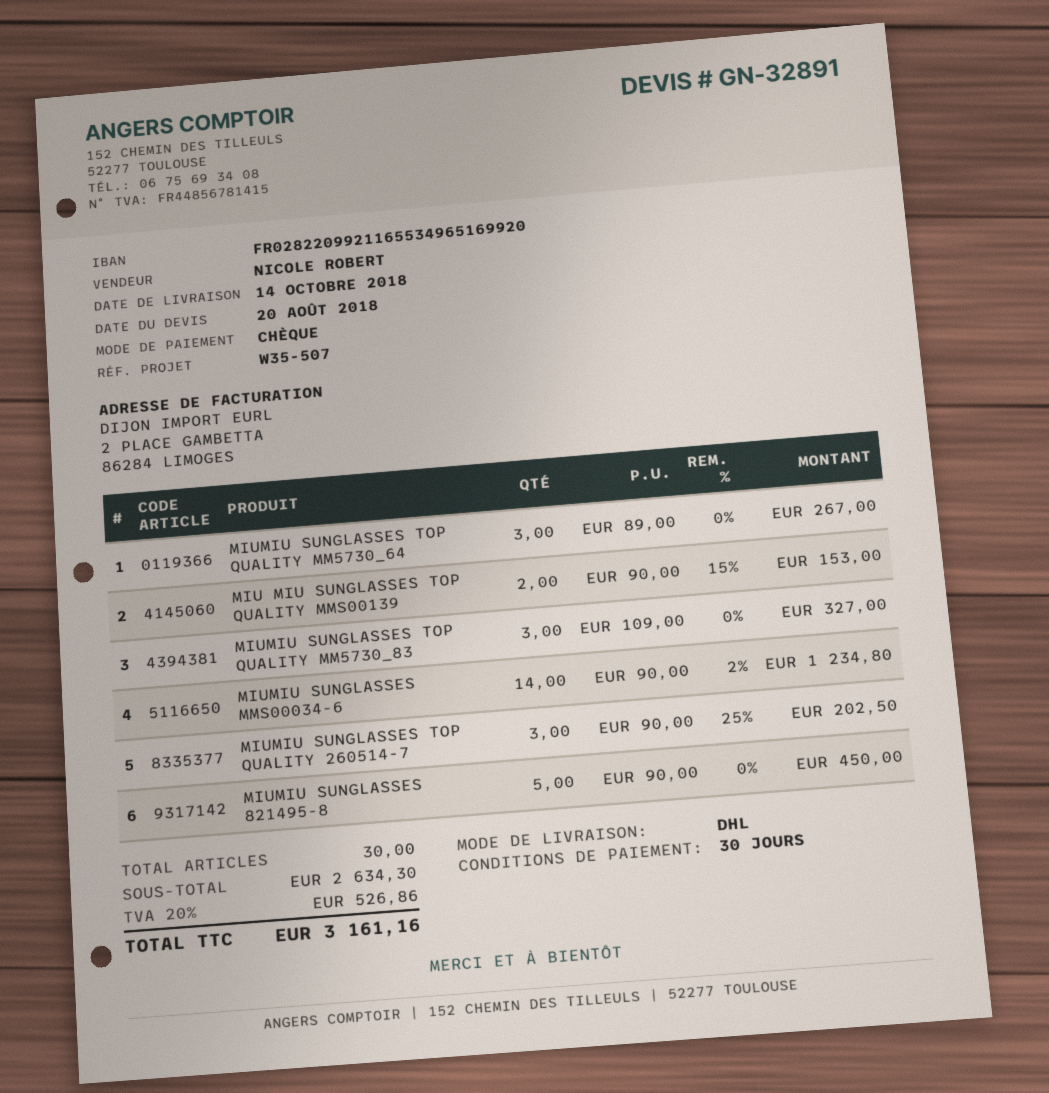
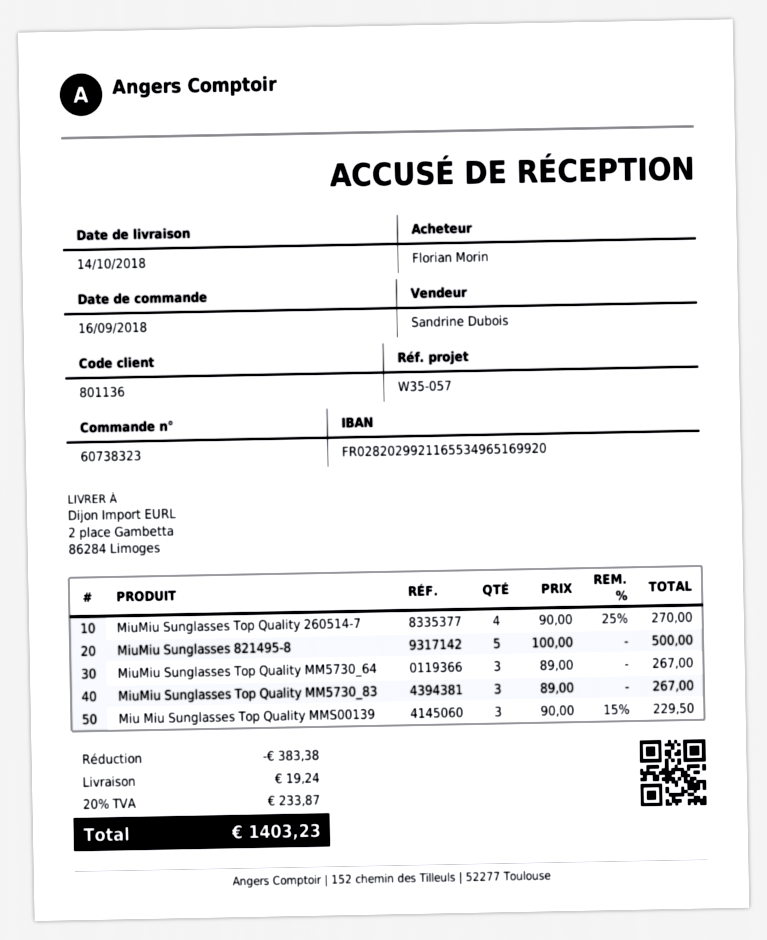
reference: W35-507 -> W35-057
sales rep: NICOLE ROBERT -> Sandrine Dubois
bank account: FR0282209921165534965169920 -> FR0282029921165534965169920
MIU MIU SUNGLASSES TOP QUALITY MMS00139: 2 x 90.00 - 15% = 153.00 -> 3 x 90.00 - 15% = 229.50
MIUMIU SUNGLASSES TOP QUALITY MM5730_83: 3 x 109.00 = 327.00 -> 3 x 89.00 = 267.00
MIUMIU SUNGLASSES MMS00034-6: 14 x 90.00 - 2% = 1234.80 -> none
MIUMIU SUNGLASSES TOP QUALITY 260514-7: 3 x 90.00 - 25% = 202.50 -> 4 x 90.00 - 25% = 270.00
MIUMIU SUNGLASSES 821495-8: 5 x 90.00 = 450.00 -> 5 x 100.00 = 500.00
discount: none -> 383.38
shipping: none -> 19.24
tax: 20% = 526.86 -> 20% = 233.87
total: 3161.16 -> 1403.23

